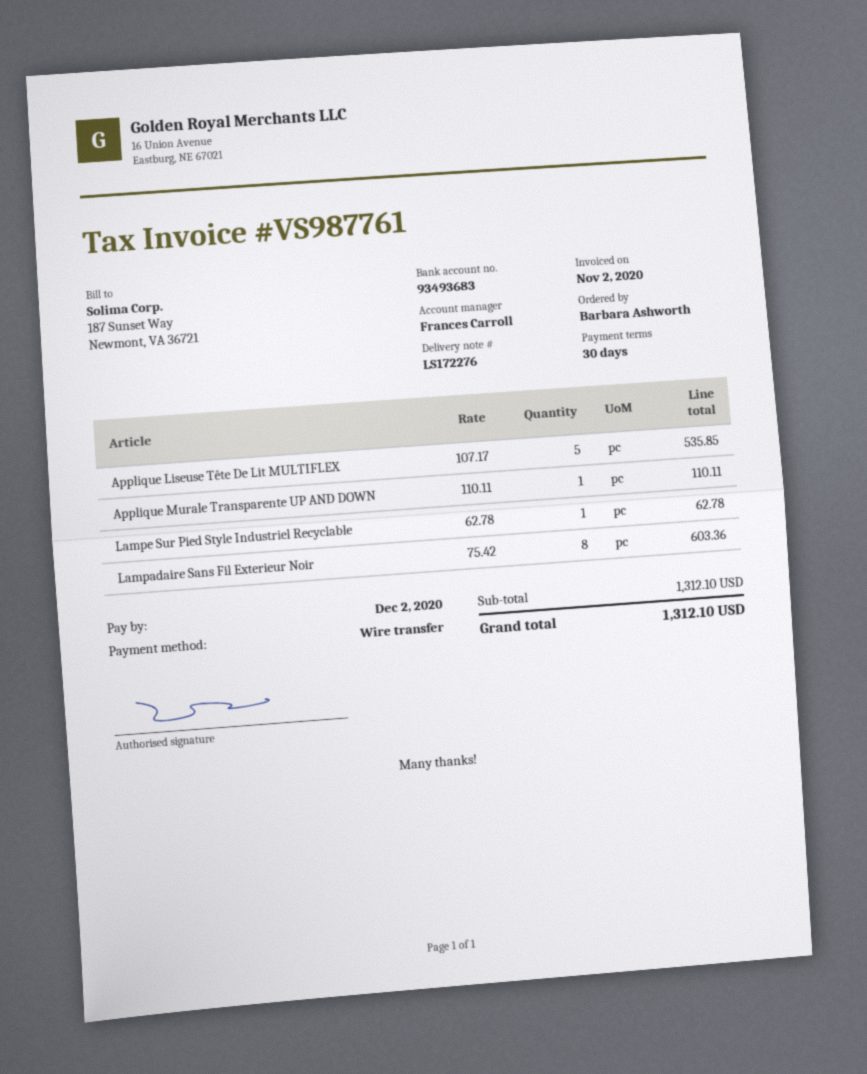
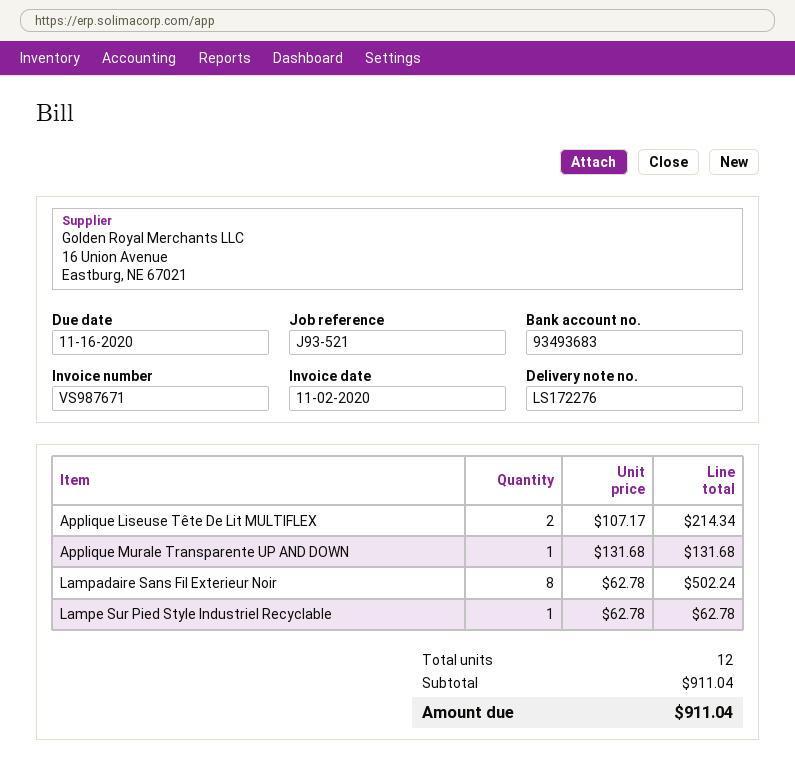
invoice number: VS987761 -> VS987671
due date: 2020-12-02 -> 2020-11-16
Applique Liseuse Tête De Lit MULTIFLEX: 5 x 107.17 = 535.85 -> 2 x 107.17 = 214.34
Applique Murale Transparente UP AND DOWN: 1 x 110.11 = 110.11 -> 1 x 131.68 = 131.68
Lampadaire Sans Fil Exterieur Noir: 8 x 75.42 = 603.36 -> 8 x 62.78 = 502.24
subtotal: 1312.10 -> 911.04
total: 1312.10 -> 911.04

